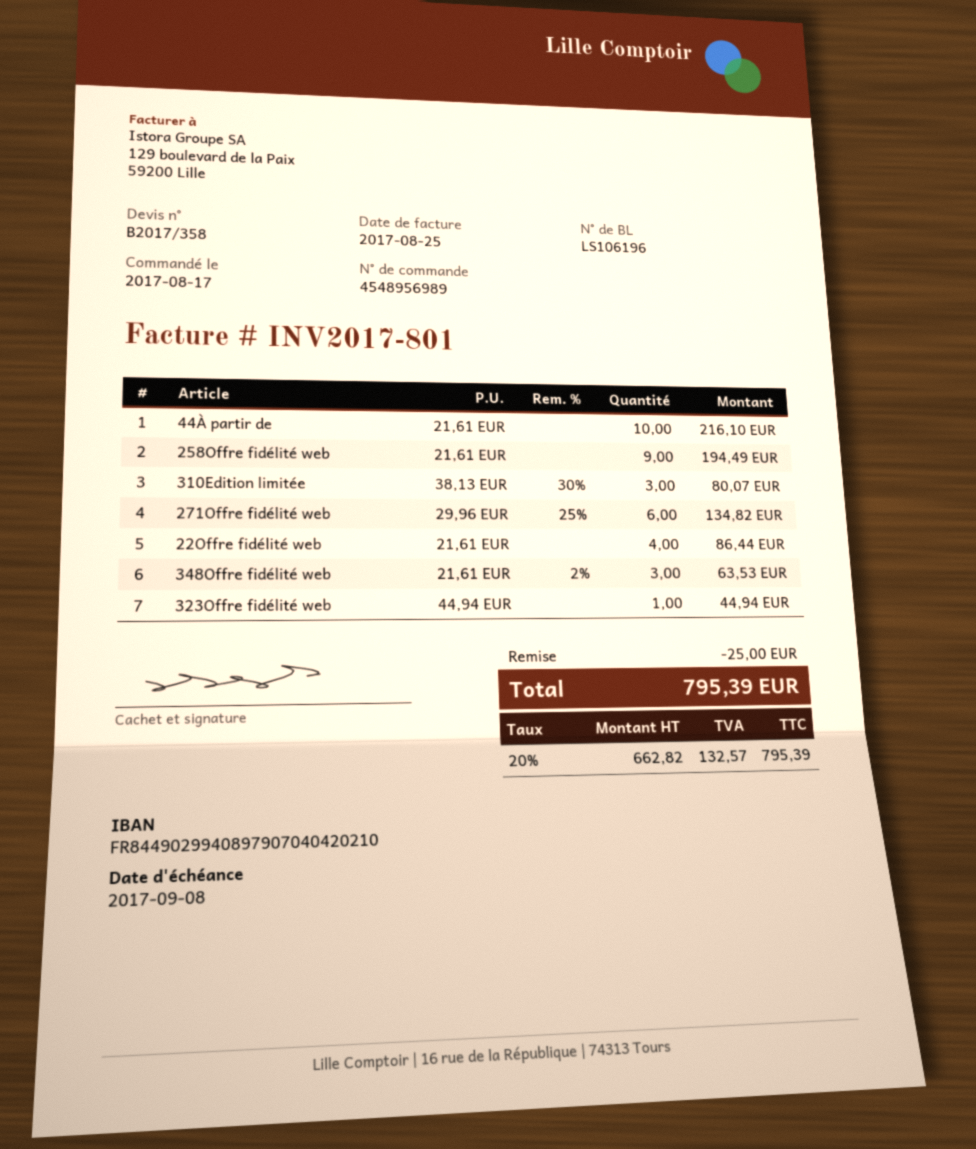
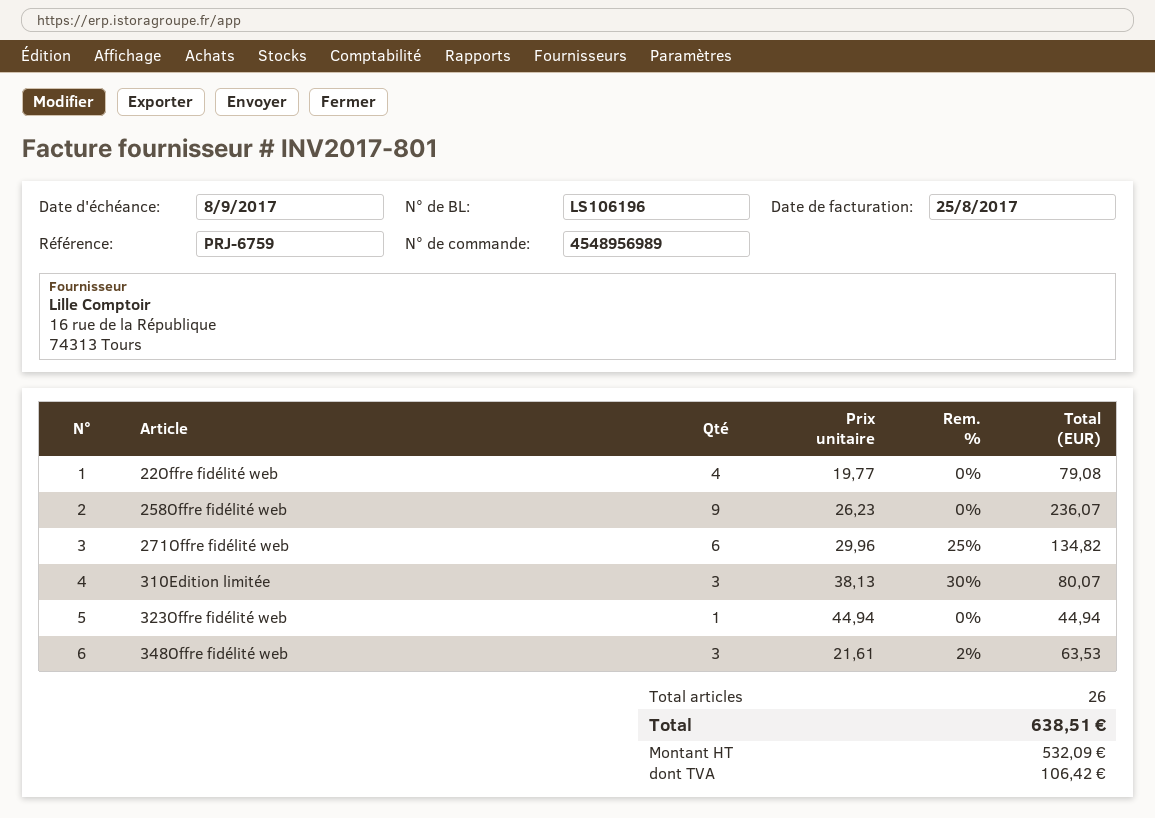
44À partir de: 10 x 21.61 = 216.10 -> none
258Offre fidélité web: 9 x 21.61 = 194.49 -> 9 x 26.23 = 236.07
22Offre fidélité web: 4 x 21.61 = 86.44 -> 4 x 19.77 = 79.08
discount: 25.00 -> none
net: 662.82 -> 532.09
tax: 132.57 -> 106.42
total: 795.39 -> 638.51

